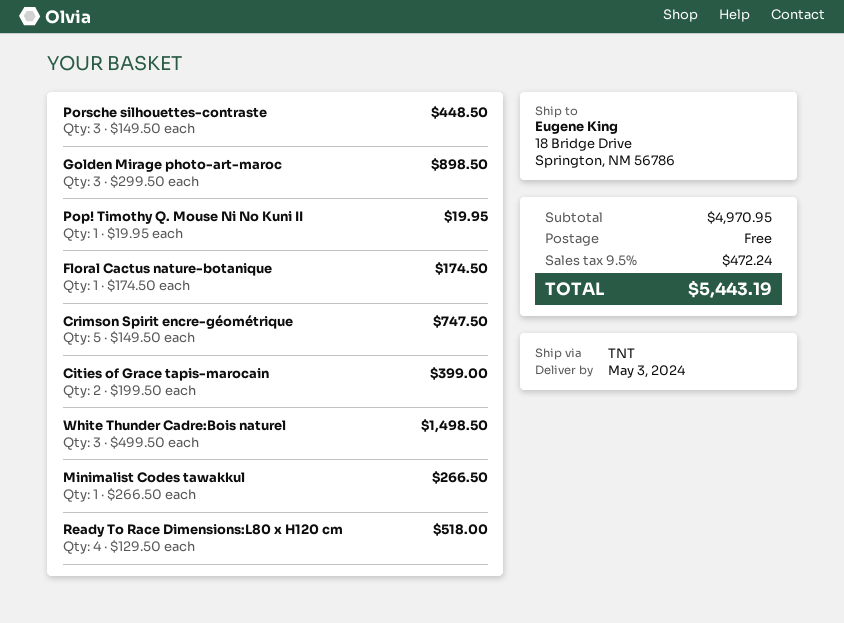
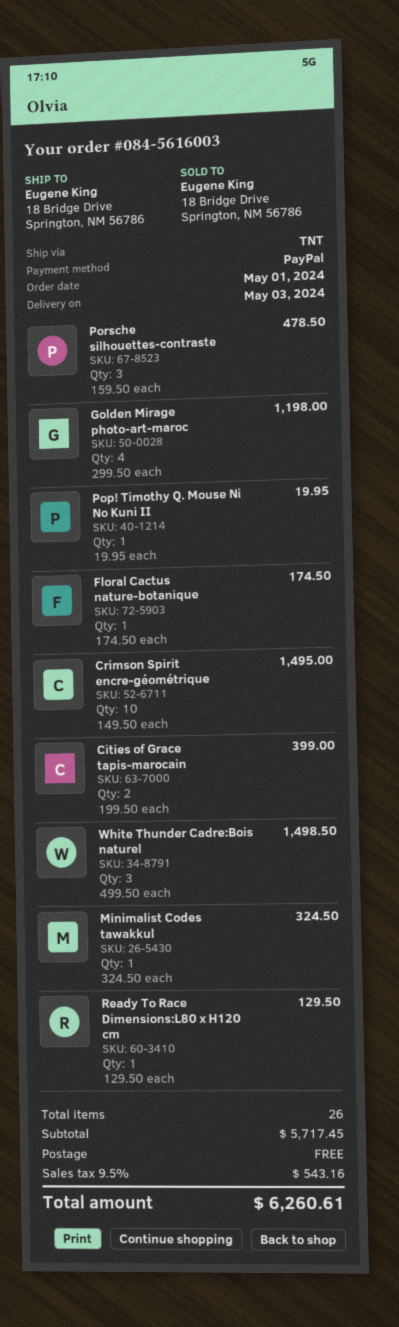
Porsche silhouettes-contraste: 3 x 149.50 = 448.50 -> 3 x 159.50 = 478.50
Golden Mirage photo-art-maroc: 3 x 299.50 = 898.50 -> 4 x 299.50 = 1198.00
Crimson Spirit encre-géométrique: 5 x 149.50 = 747.50 -> 10 x 149.50 = 1495.00
Minimalist Codes tawakkul: 1 x 266.50 = 266.50 -> 1 x 324.50 = 324.50
Ready To Race Dimensions:L80 x H120 cm: 4 x 129.50 = 518.00 -> 1 x 129.50 = 129.50
subtotal: 4970.95 -> 5717.45
tax: 9.5% = 472.24 -> 9.5% = 543.16
total: 5443.19 -> 6260.61

